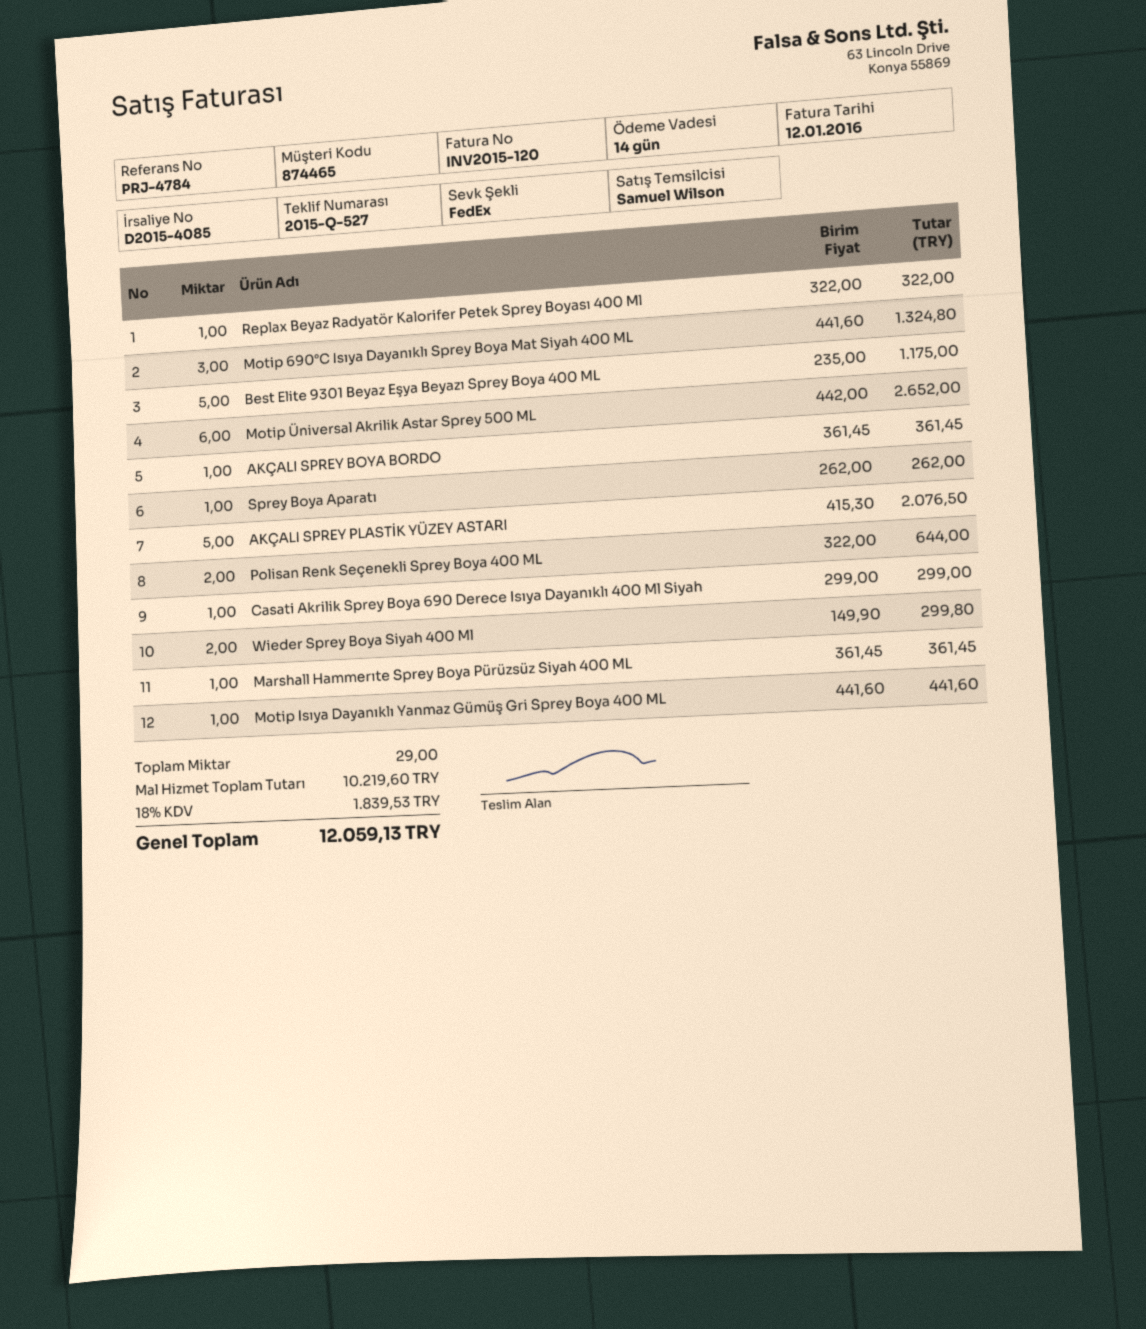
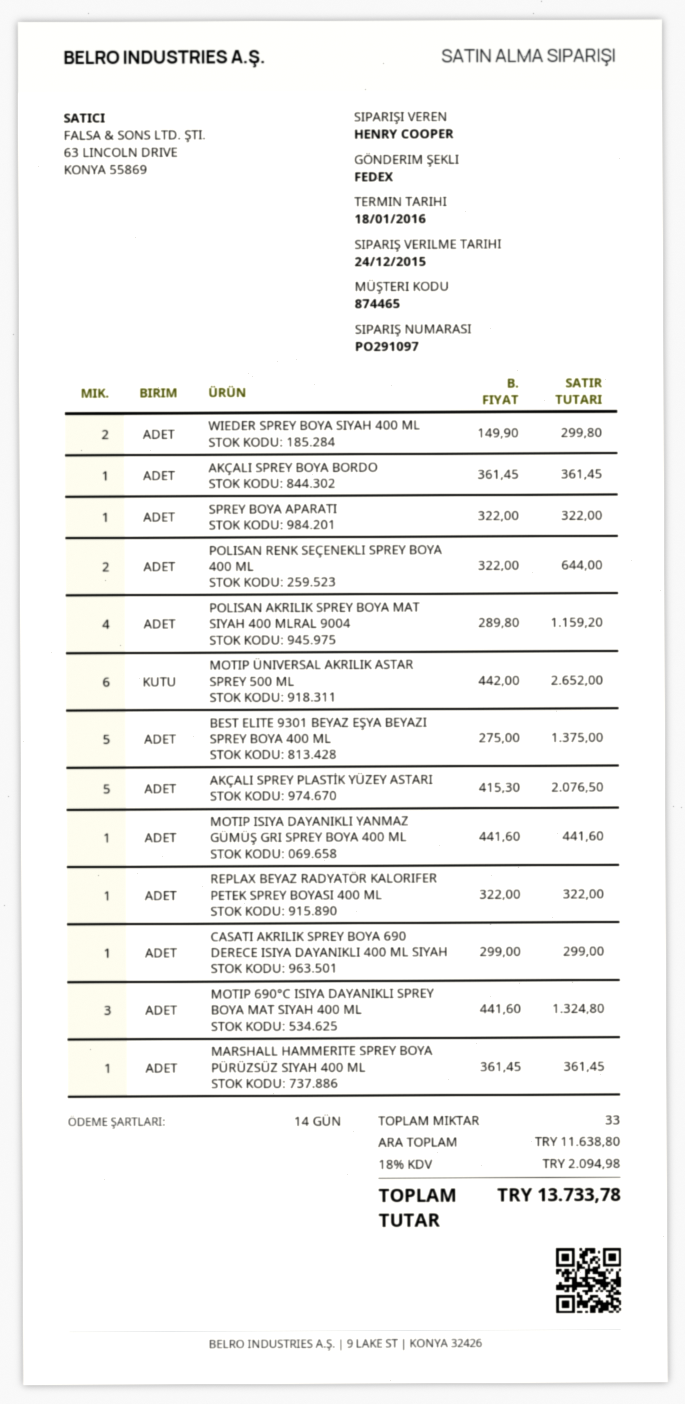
Best Elite 9301 Beyaz Eşya Beyazı Sprey Boya 400 ML: 5 x 235.00 = 1175.00 -> 5 x 275.00 = 1375.00
Sprey Boya Aparatı: 1 x 262.00 = 262.00 -> 1 x 322.00 = 322.00
POLISAN AKRILIK SPREY BOYA MAT SIYAH 400 MLRAL 9004: none -> 4 x 289.80 = 1159.20
total quantity: 29 -> 33
subtotal: 10219.60 -> 11638.80
tax: 18% = 1839.53 -> 18% = 2094.98
total: 12059.13 -> 13733.78

